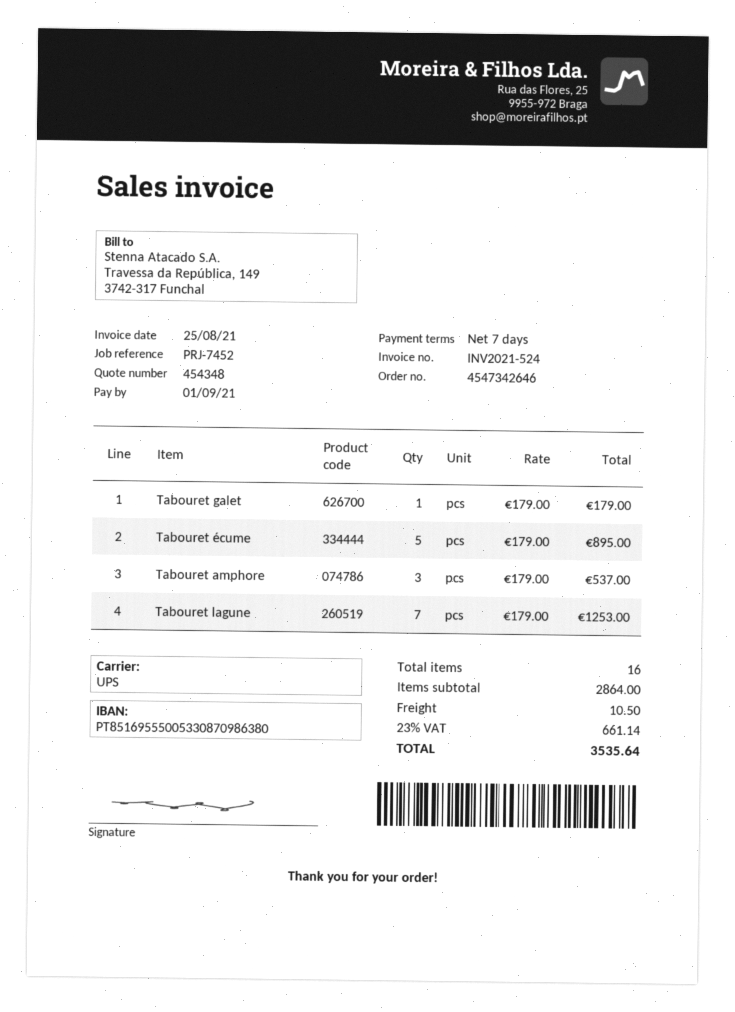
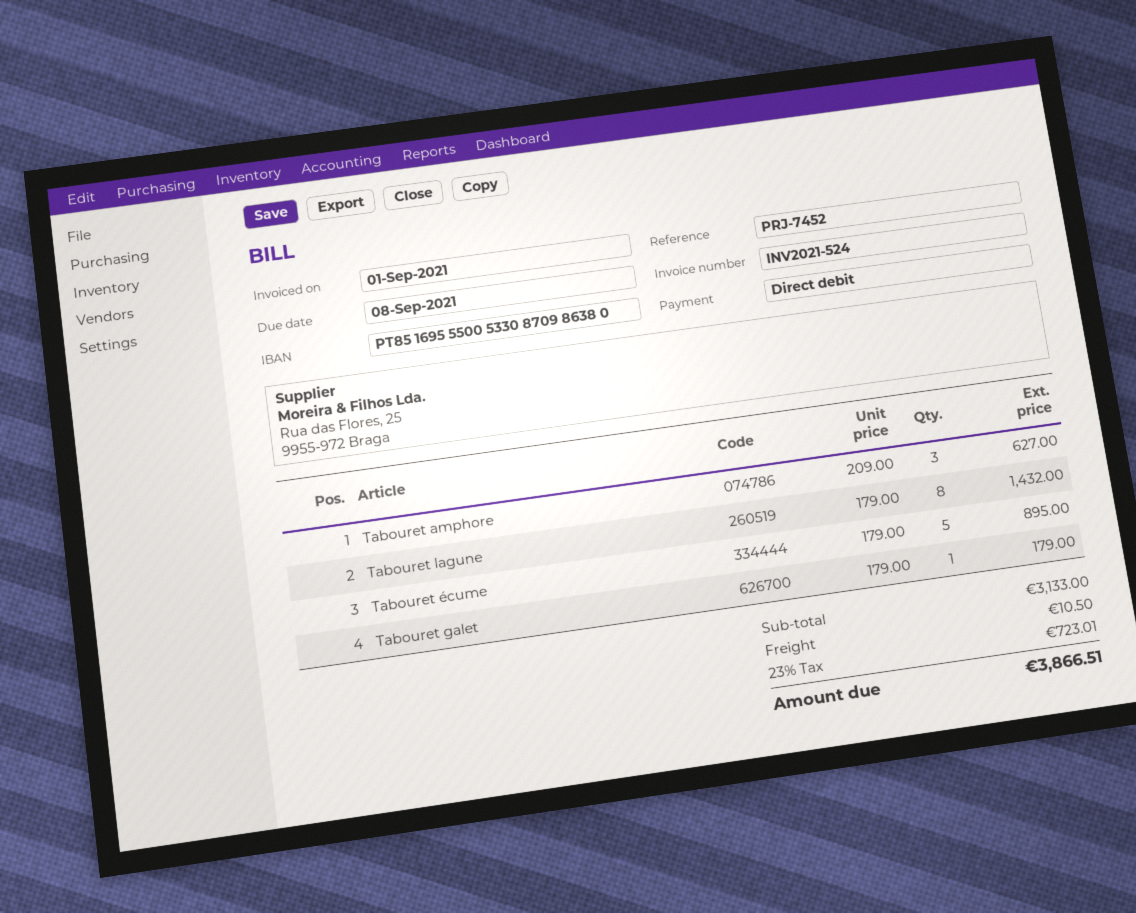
invoice date: 2021-08-25 -> 2021-09-01
due date: 2021-09-01 -> 2021-09-08
Tabouret amphore: 3 x 179.00 = 537.00 -> 3 x 209.00 = 627.00
Tabouret lagune: 7 x 179.00 = 1253.00 -> 8 x 179.00 = 1432.00
subtotal: 2864.00 -> 3133.00
tax: 23% = 661.14 -> 23% = 723.01
total: 3535.64 -> 3866.51

